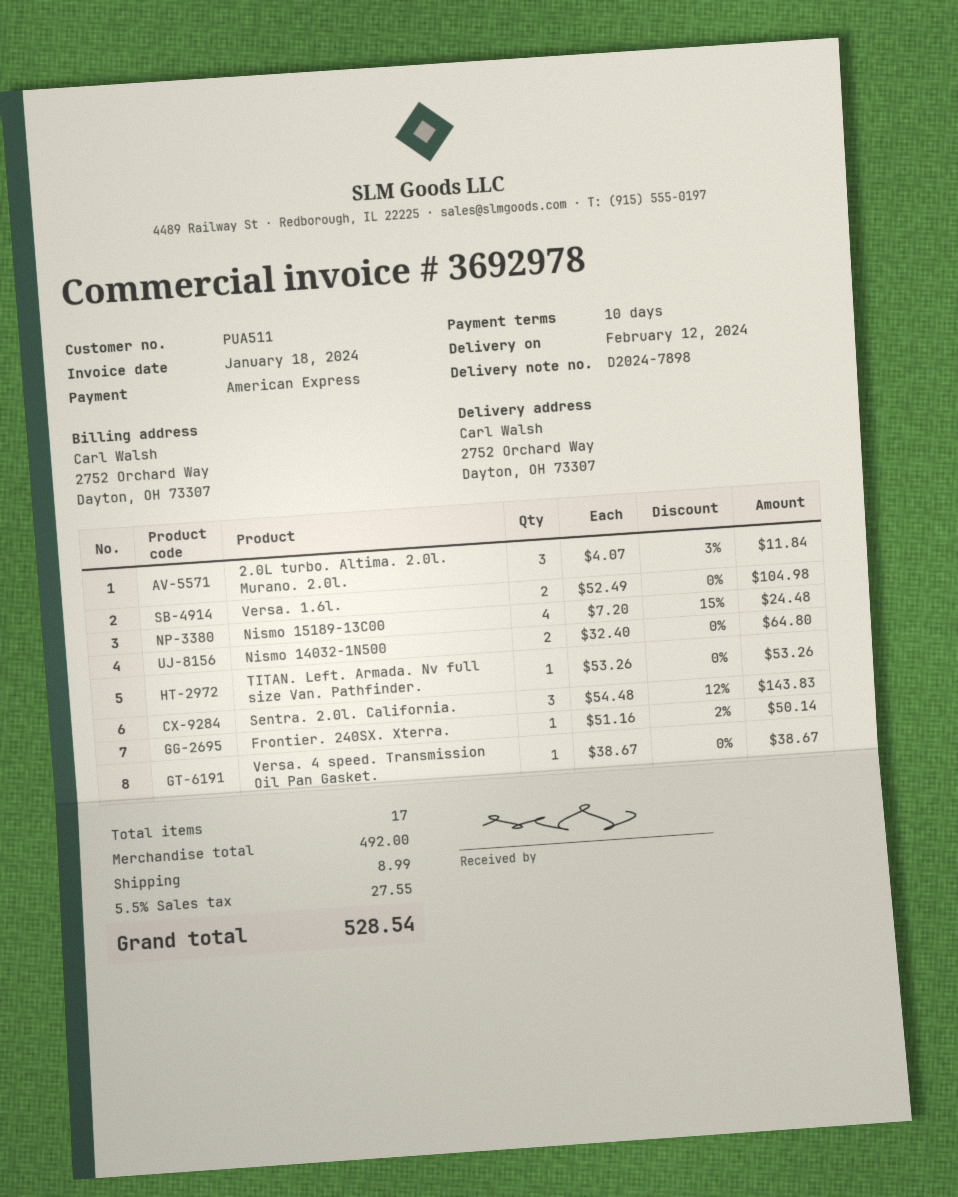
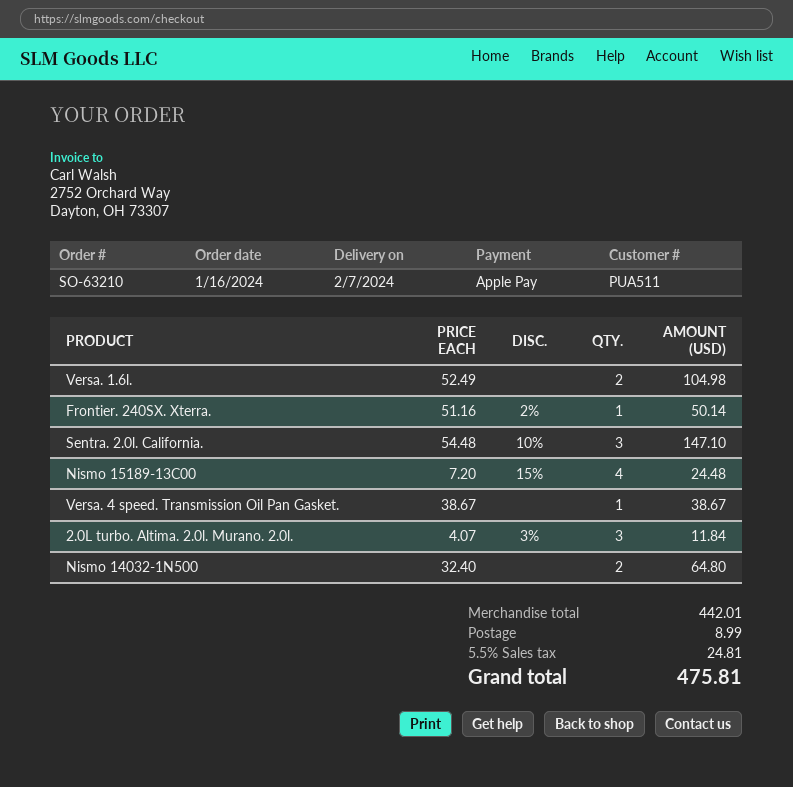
delivery date: 2024-02-12 -> 2024-02-07
payment method: American Express -> Apple Pay
TITAN. Left. Armada. Nv full size Van. Pathfinder.: 1 x 53.26 = 53.26 -> none
Sentra. 2.0l. California.: 3 x 54.48 - 12% = 143.83 -> 3 x 54.48 - 10% = 147.10
subtotal: 492.00 -> 442.01
tax: 5.5% = 27.55 -> 5.5% = 24.81
total: 528.54 -> 475.81

